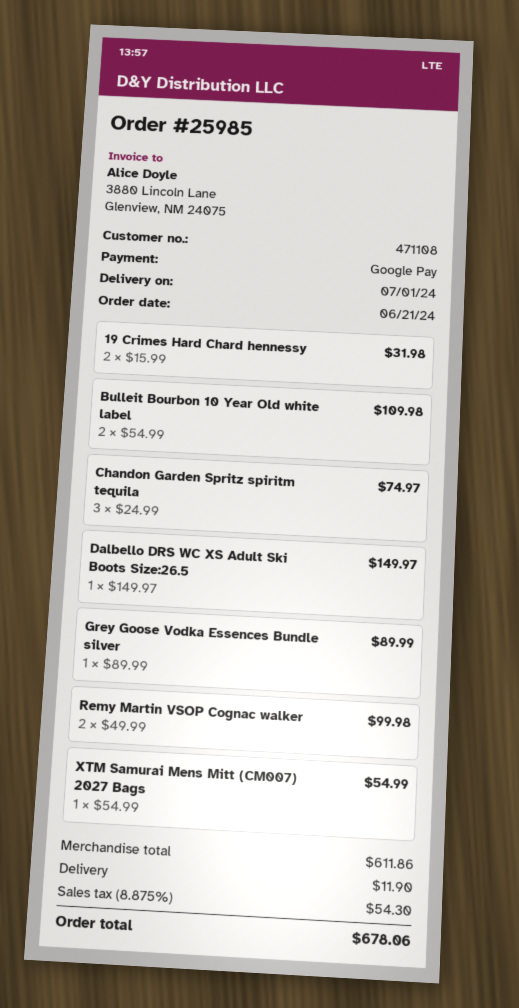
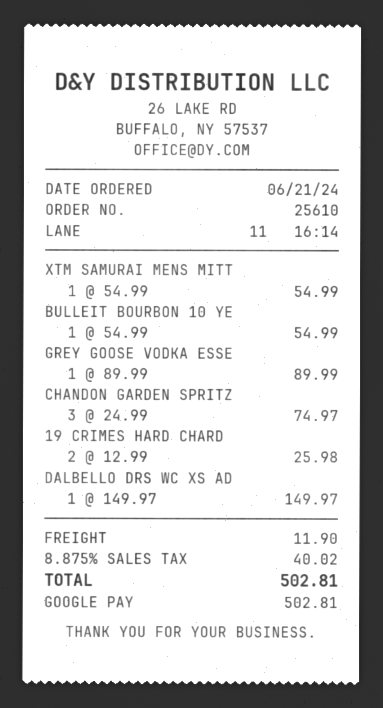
order number: 25985 -> 25610
19 Crimes Hard Chard hennessy: 2 x 15.99 = 31.98 -> 2 x 12.99 = 25.98
Bulleit Bourbon 10 Year Old white label: 2 x 54.99 = 109.98 -> 1 x 54.99 = 54.99
Remy Martin VSOP Cognac walker: 2 x 49.99 = 99.98 -> none
tax: 8.875% = 54.30 -> 8.875% = 40.02
total: 678.06 -> 502.81

